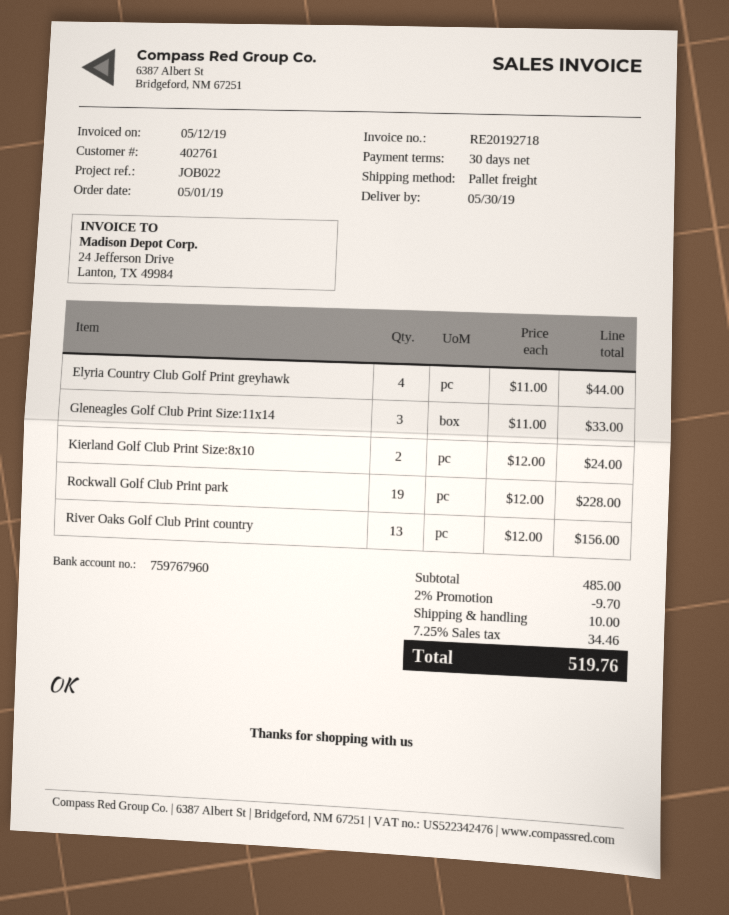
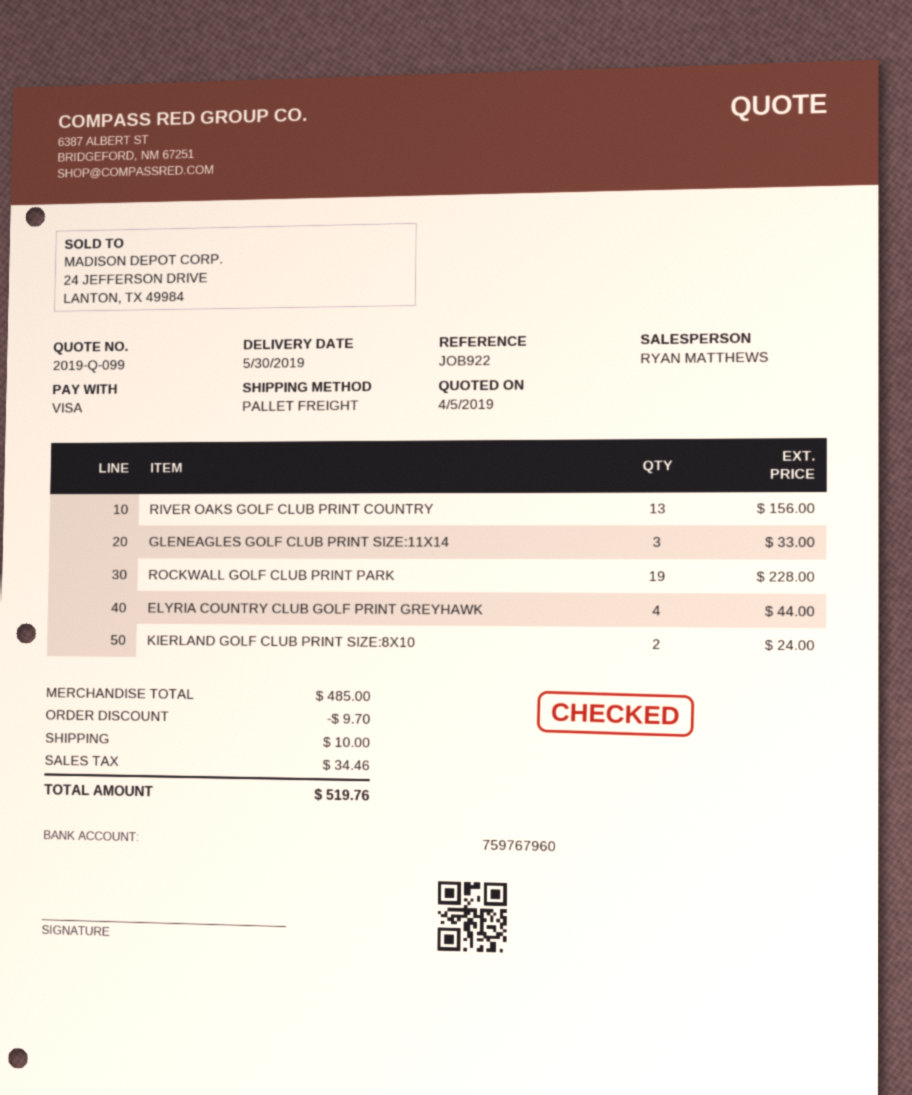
reference: JOB022 -> JOB922

